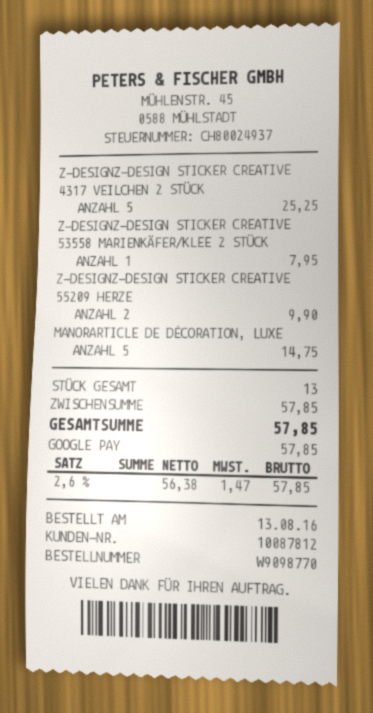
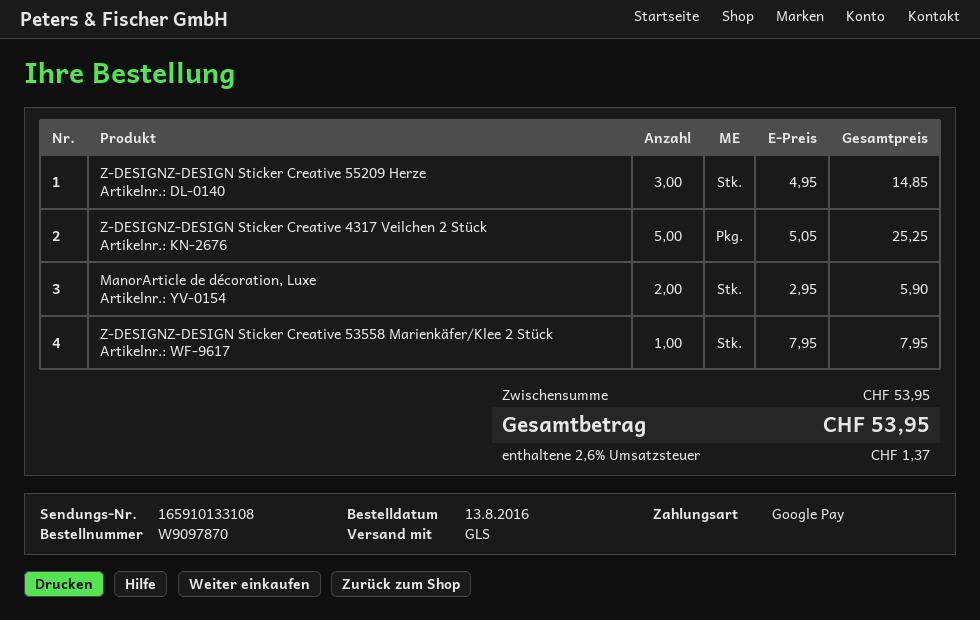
order number: W9098770 -> W9097870
Z-DESIGNZ-DESIGN STICKER CREATIVE 55209 HERZE: 2 for 9.90 -> 3 for 14.85
MANORARTICLE DE DÉCORATION, LUXE: 5 for 14.75 -> 2 for 5.90
subtotal: 57.85 -> 53.95
tax: 2.6% = 1.47 -> 2.6% = 1.37
total: 57.85 -> 53.95

